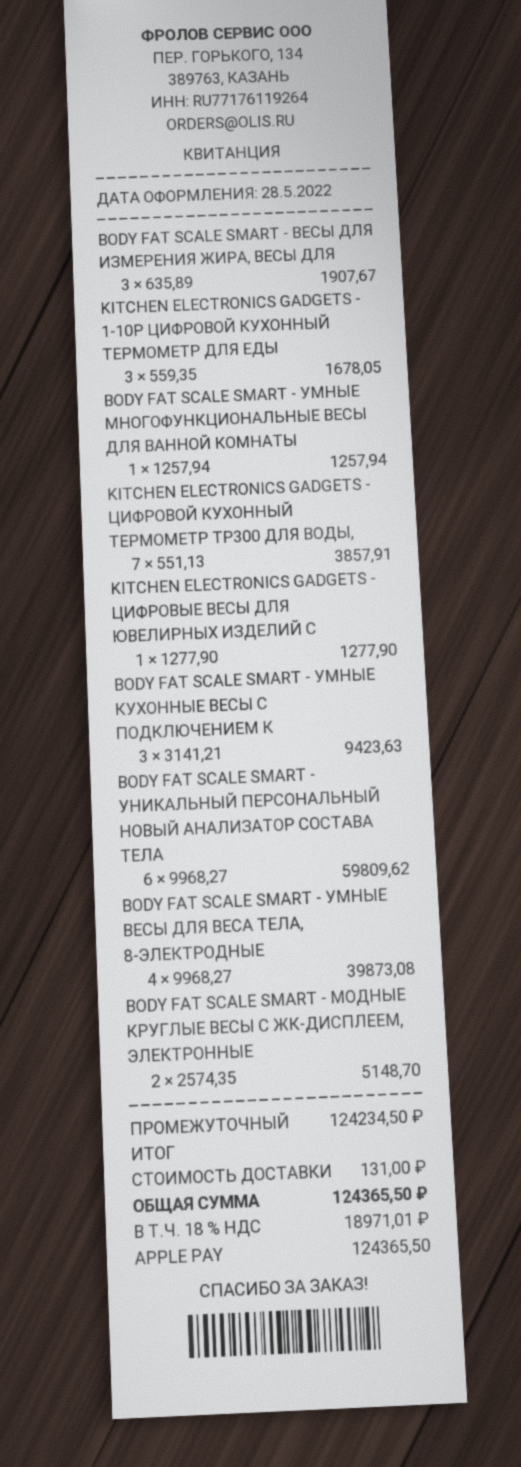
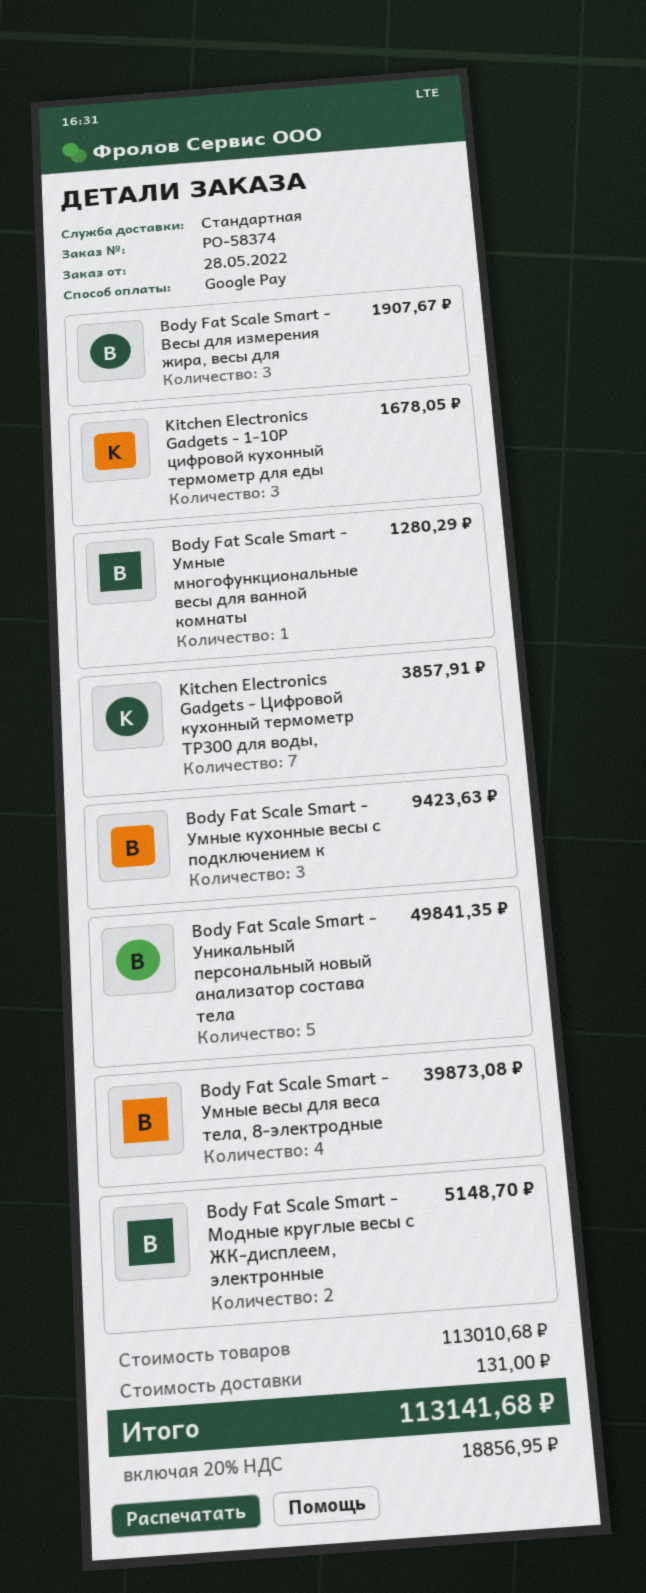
payment method: Apple Pay -> Google Pay
BODY FAT SCALE SMART - УМНЫЕ МНОГОФУНКЦИОНАЛЬНЫЕ ВЕСЫ ДЛЯ ВАННОЙ КОМНАТЫ: 1 for 1257.94 -> 1 for 1280.29
KITCHEN ELECTRONICS GADGETS - ЦИФРОВЫЕ ВЕСЫ ДЛЯ ЮВЕЛИРНЫХ ИЗДЕЛИЙ С: 1 for 1277.90 -> none
BODY FAT SCALE SMART - УНИКАЛЬНЫЙ ПЕРСОНАЛЬНЫЙ НОВЫЙ АНАЛИЗАТОР СОСТАВА ТЕЛА: 6 for 59809.62 -> 5 for 49841.35
subtotal: 124234.50 -> 113010.68
tax: 18% = 18971.01 -> 20% = 18856.95
total: 124365.50 -> 113141.68

